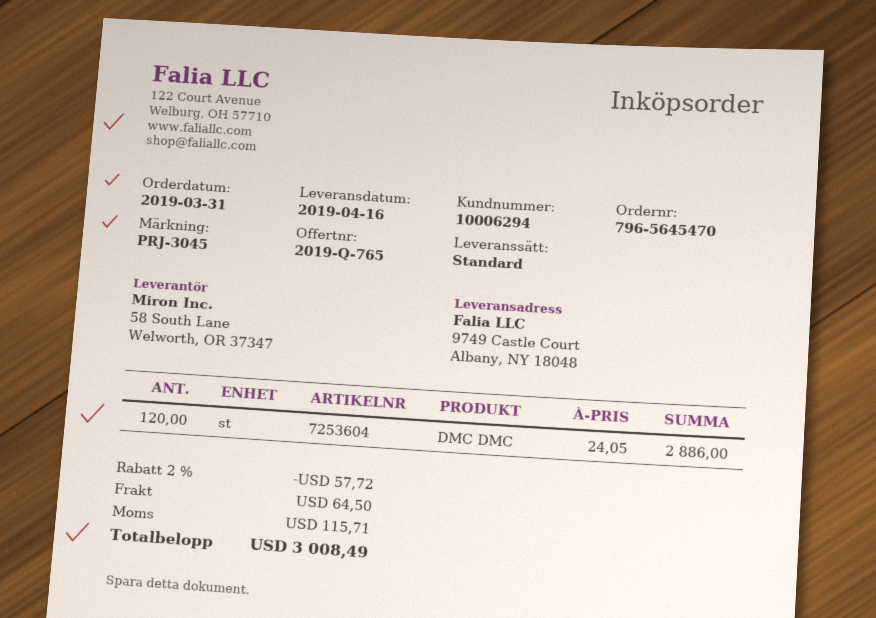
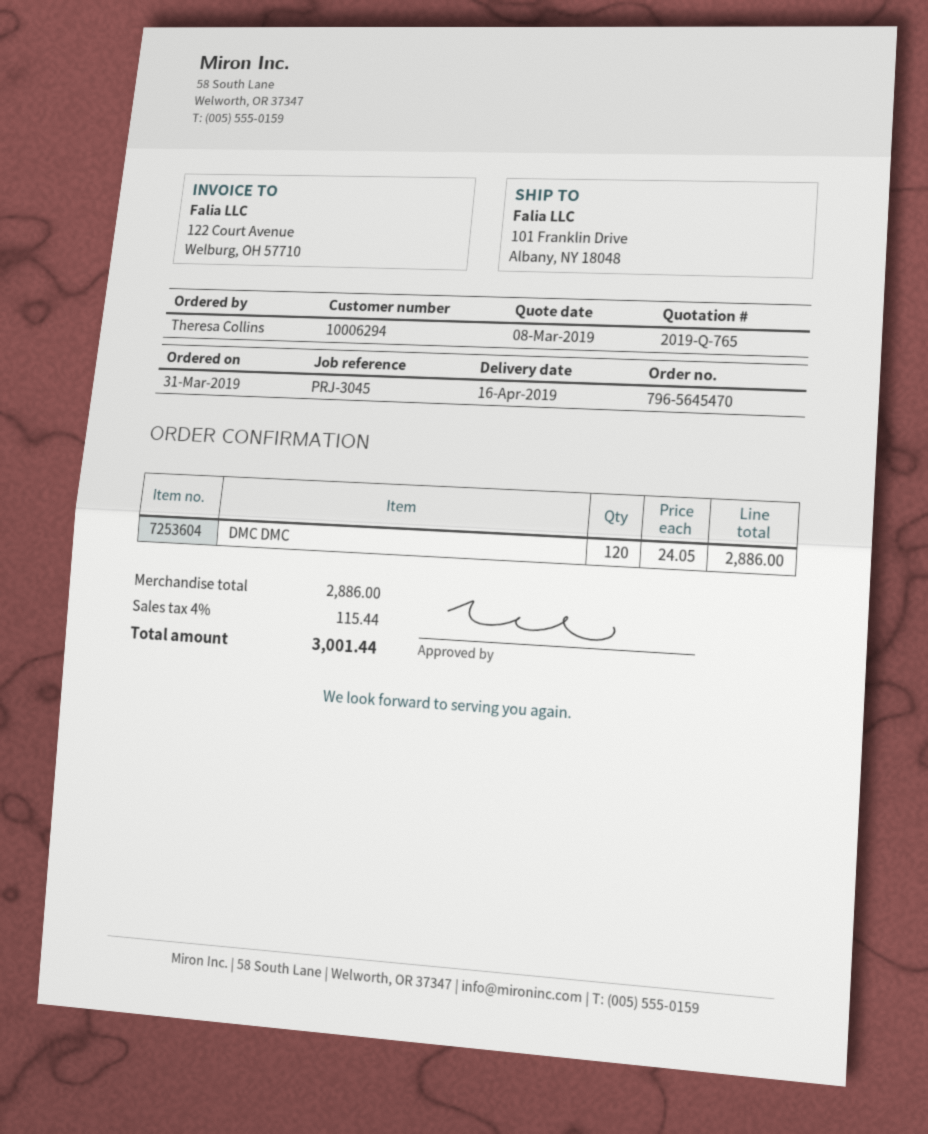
ship to: 9749 Castle Court, Albany, NY 18048 -> 101 Franklin Drive, Albany, NY 18048
discount: 2% = 57.72 -> none
shipping: 64.50 -> none
tax: 115.71 -> 115.44
total: 3008.49 -> 3001.44

